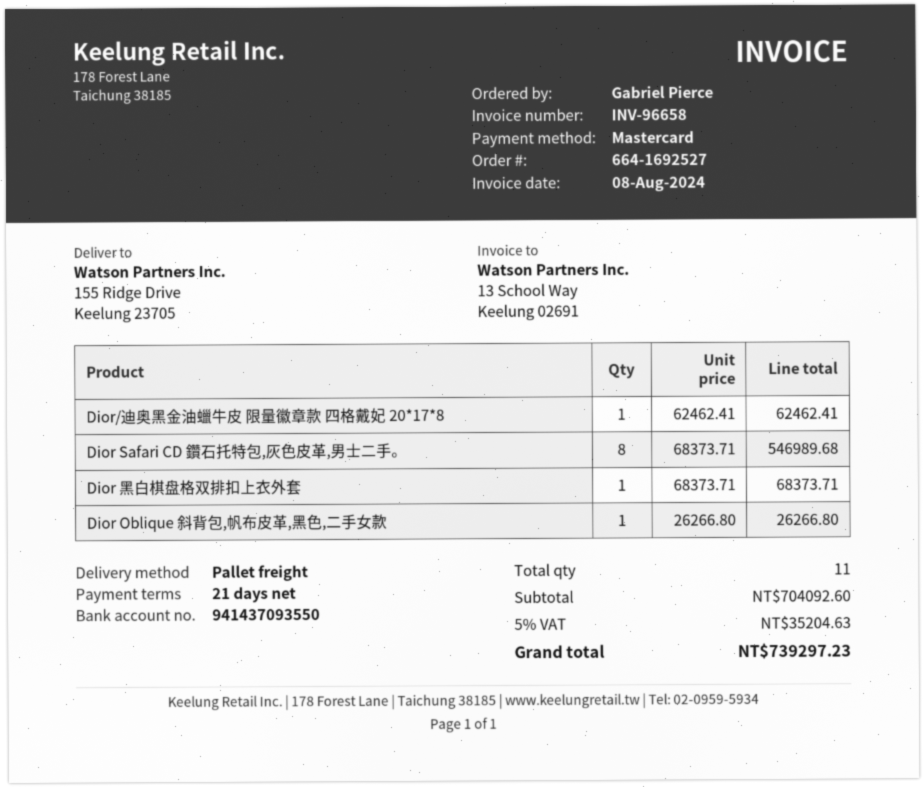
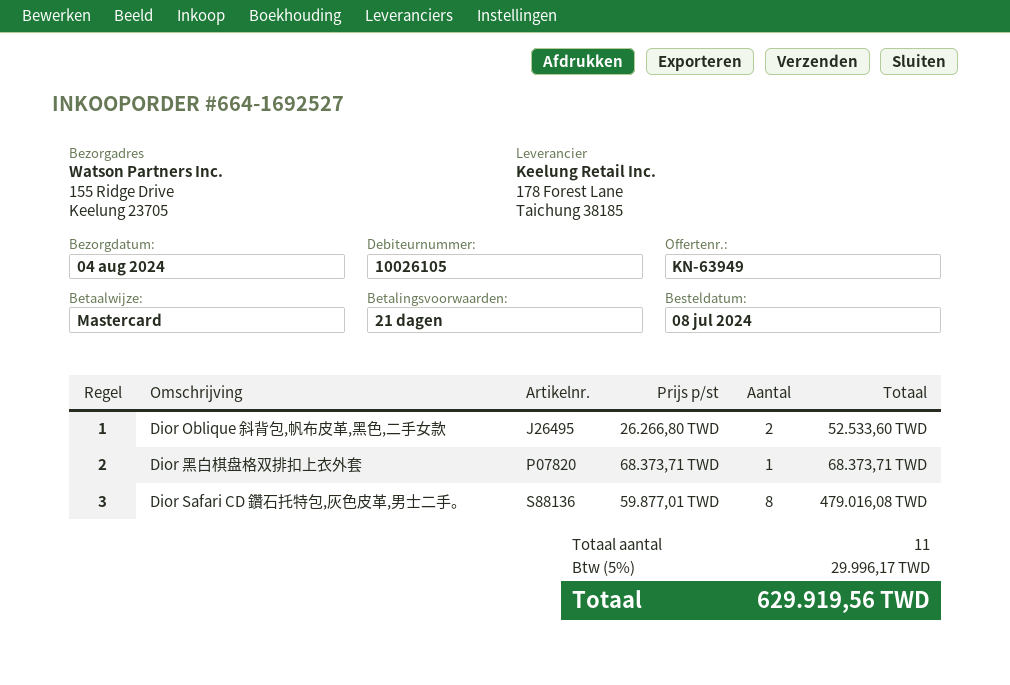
Dior/迪奥黑金油蠟牛皮 限量徽章款 四格戴妃 20*17*8: 1 x 62462.41 = 62462.41 -> none
Dior Safari CD 鑽石托特包,灰色皮革,男士二手。: 8 x 68373.71 = 546989.68 -> 8 x 59877.01 = 479016.08
Dior Oblique 斜背包,帆布皮革,黑色,二手女款: 1 x 26266.80 = 26266.80 -> 2 x 26266.80 = 52533.60
tax: 5% = 35204.63 -> 5% = 29996.17
total: 739297.23 -> 629919.56

